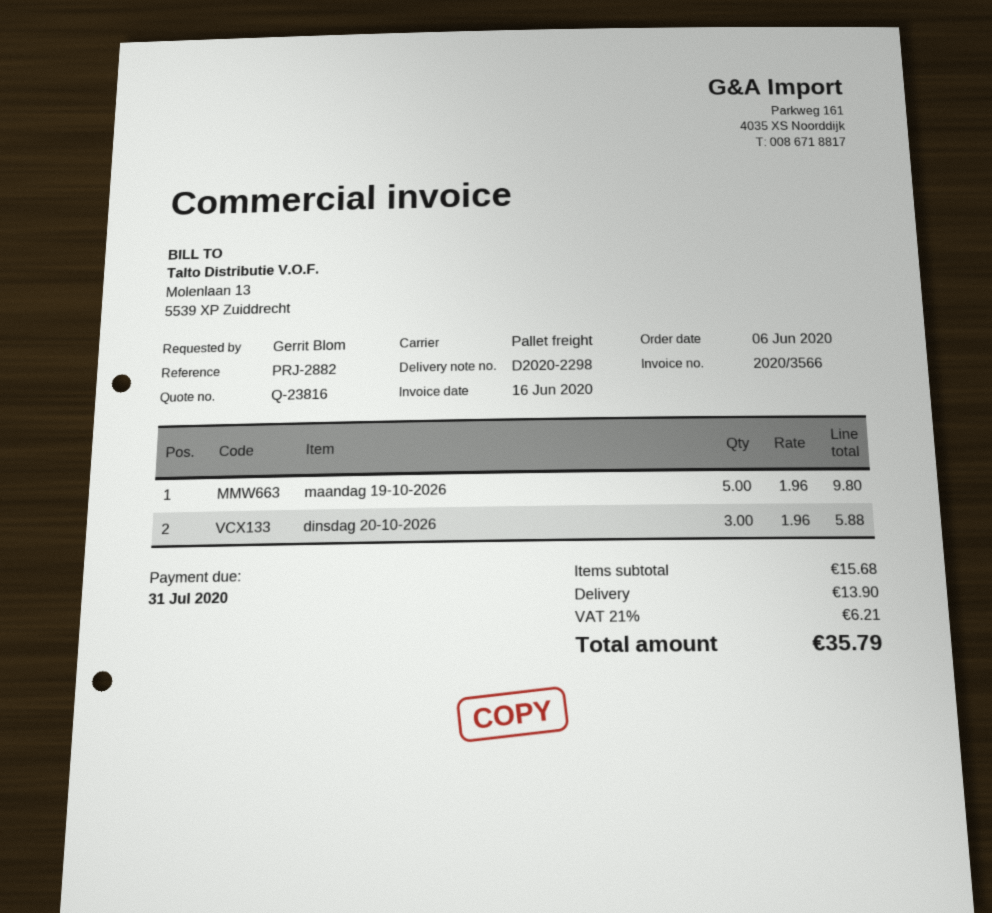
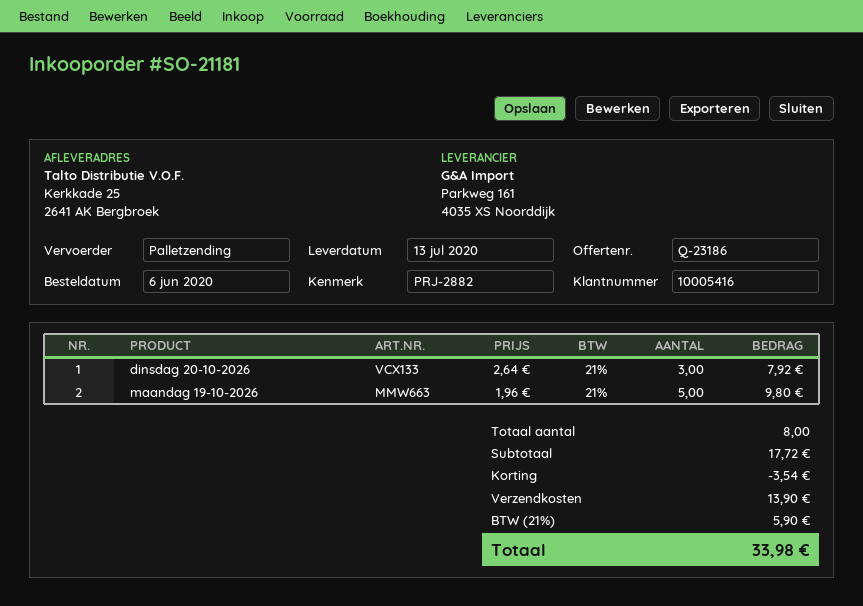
quote number: Q-23816 -> Q-23186
dinsdag 20-10-2026: 3 x 1.96 = 5.88 -> 3 x 2.64 = 7.92
subtotal: 15.68 -> 17.72
discount: none -> 3.54
tax: 21% = 6.21 -> 21% = 5.90
total: 35.79 -> 33.98

